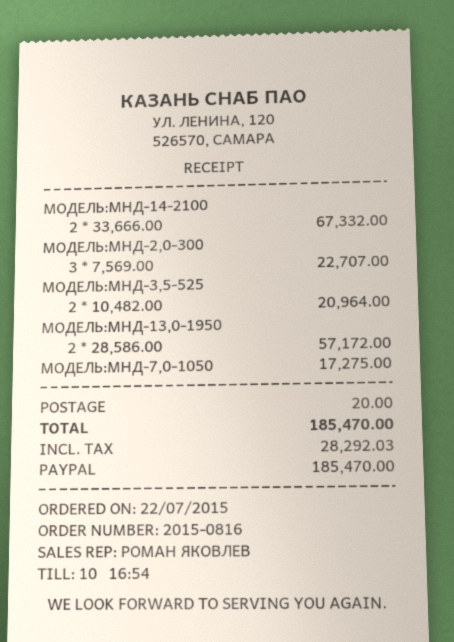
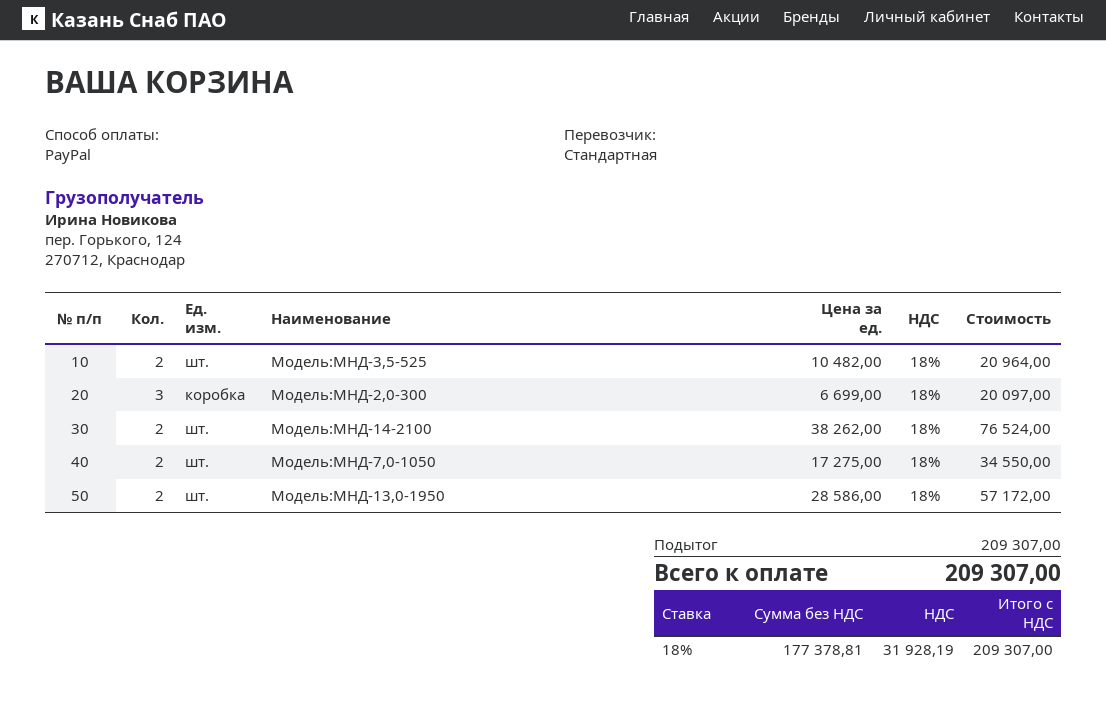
МОДЕЛЬ:МНД-14-2100: 2 x 33666.00 = 67332.00 -> 2 x 38262.00 = 76524.00
МОДЕЛЬ:МНД-2,0-300: 3 x 7569.00 = 22707.00 -> 3 x 6699.00 = 20097.00
МОДЕЛЬ:МНД-7,0-1050: 1 x 17275.00 = 17275.00 -> 2 x 17275.00 = 34550.00
shipping: 20.00 -> none
tax: 28292.03 -> 31928.19
total: 185470.00 -> 209307.00

